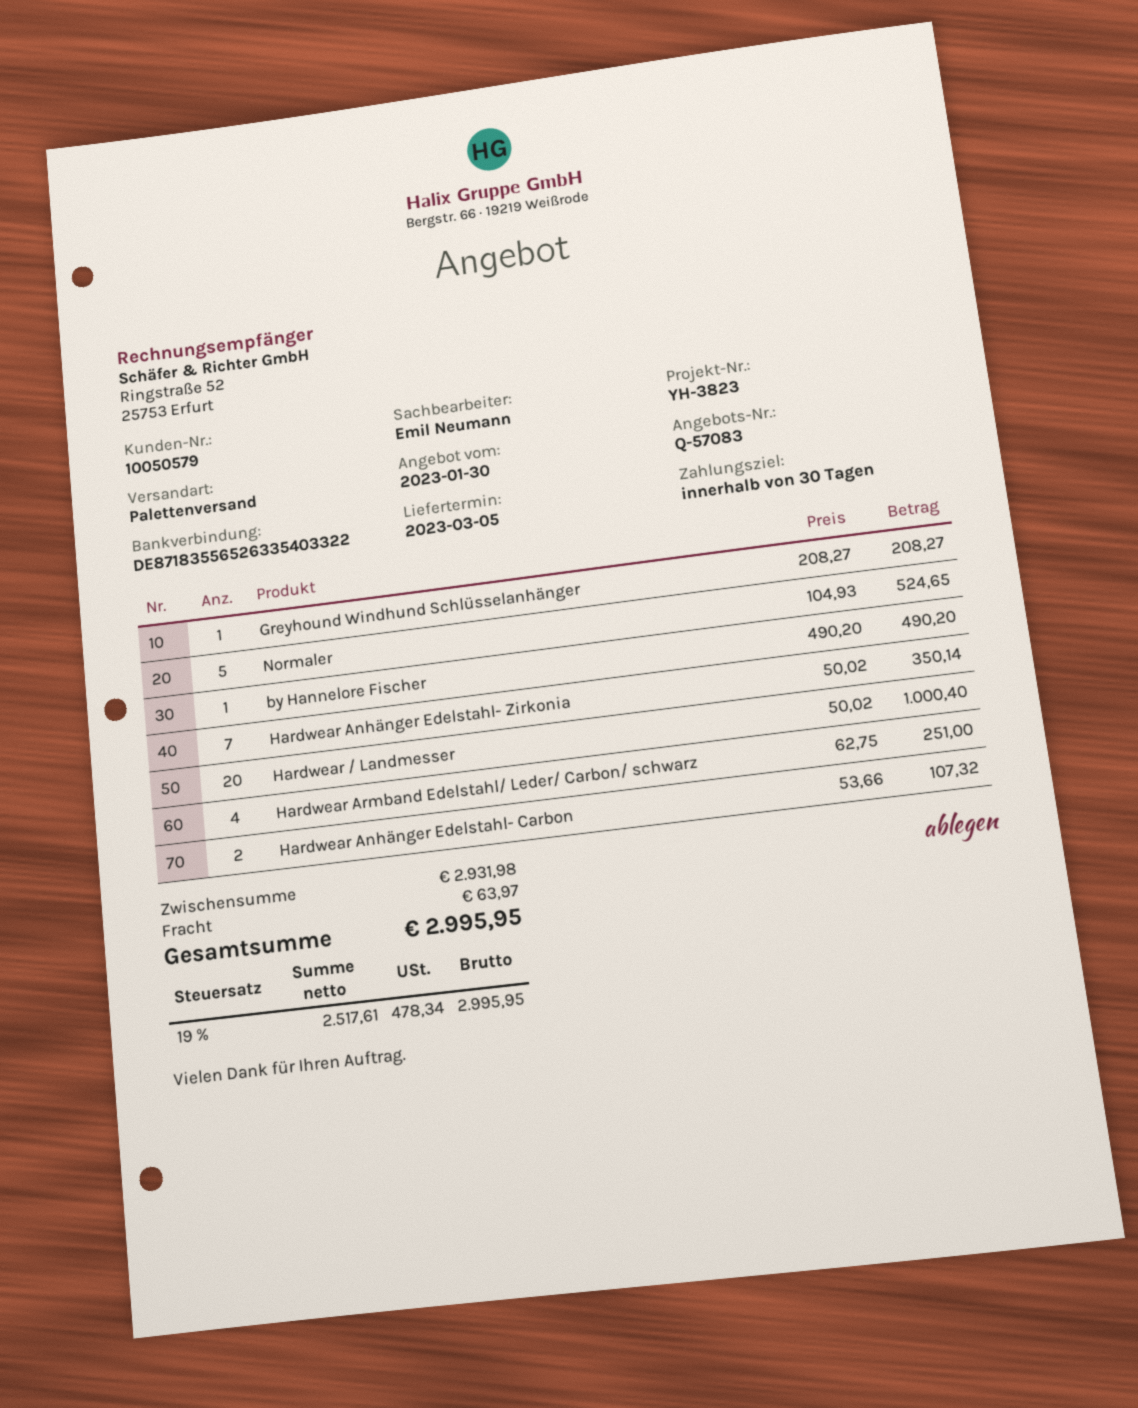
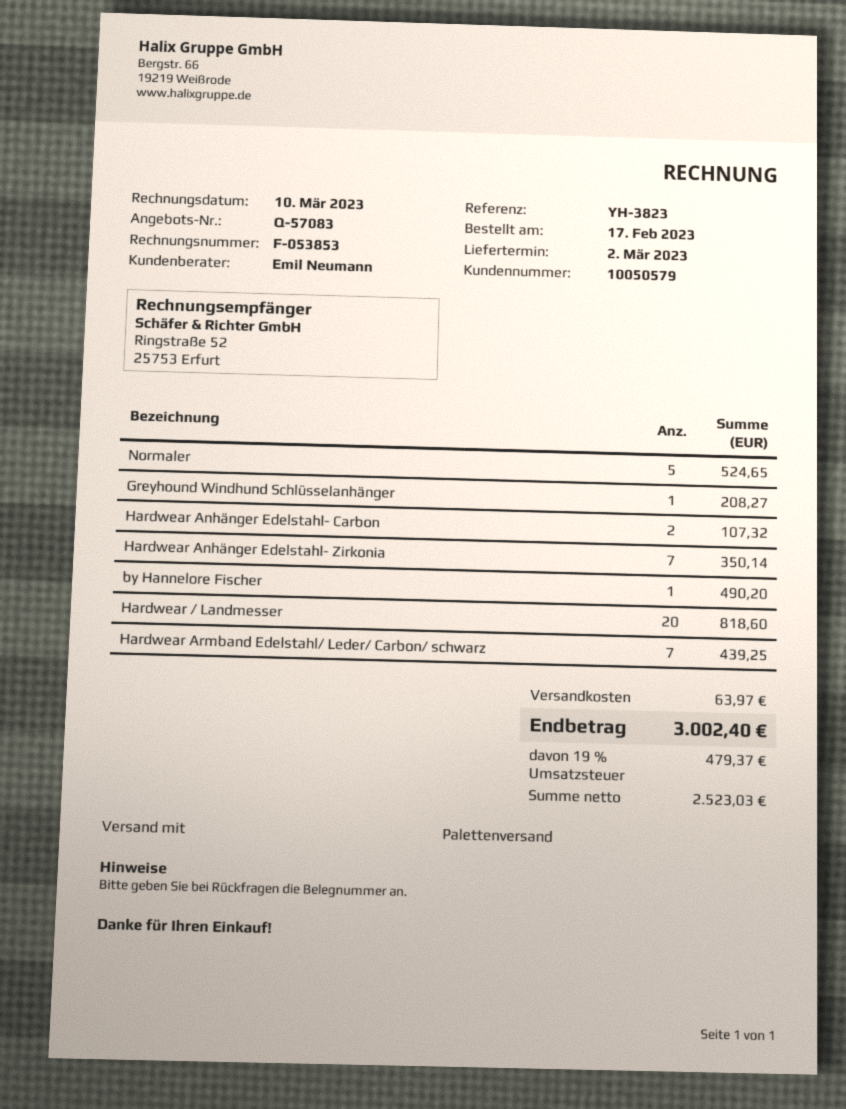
delivery date: 2023-03-05 -> 2023-03-02
Hardwear / Landmesser: 20 for 1000.40 -> 20 for 818.60
Hardwear Armband Edelstahl/ Leder/ Carbon/ schwarz: 4 for 251.00 -> 7 for 439.25
net: 2517.61 -> 2523.03
tax: 19% = 478.34 -> 19% = 479.37
total: 2995.95 -> 3002.40

